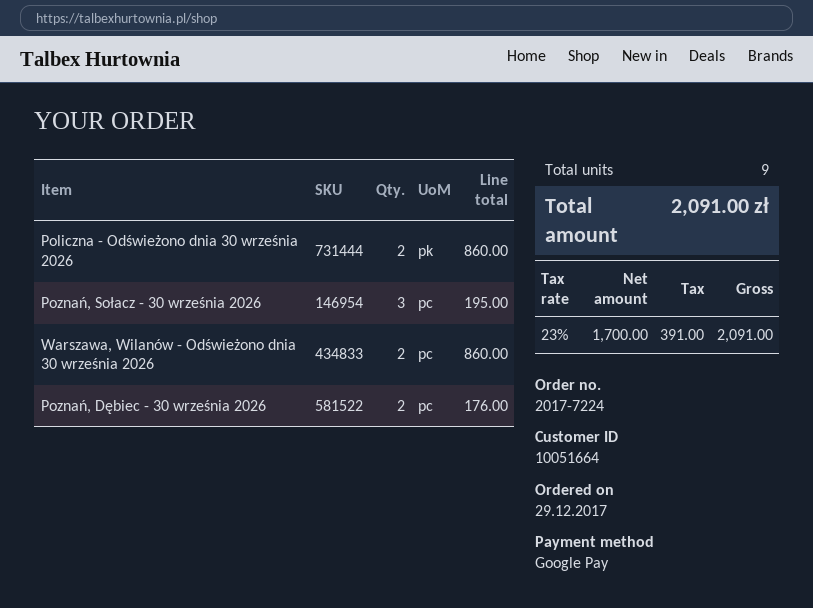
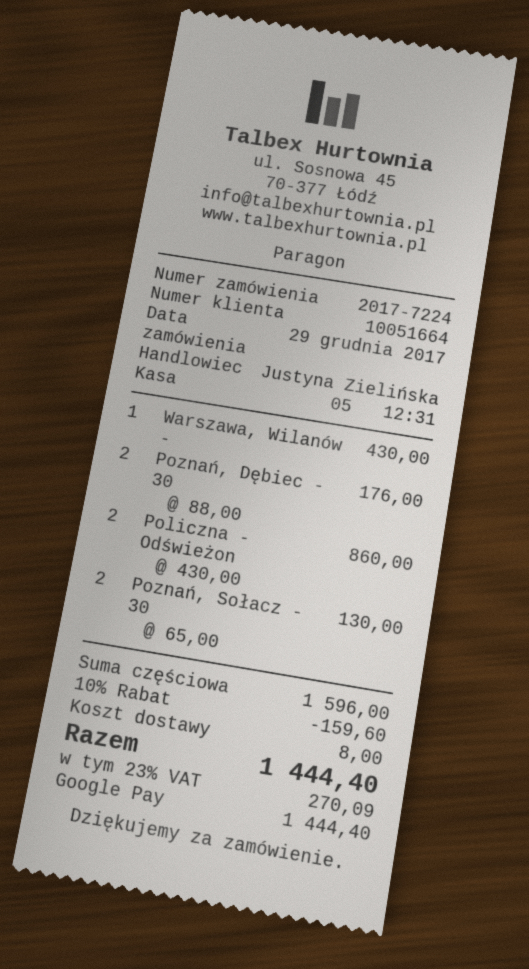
Poznań, Sołacz - 30 września 2026: 3 for 195.00 -> 2 for 130.00
Warszawa, Wilanów - Odświeżono dnia 30 września 2026: 2 for 860.00 -> 1 for 430.00
discount: none -> 10% = 159.60
shipping: none -> 8.00
tax: 23% = 391.00 -> 23% = 270.09
total: 2091.00 -> 1444.40

